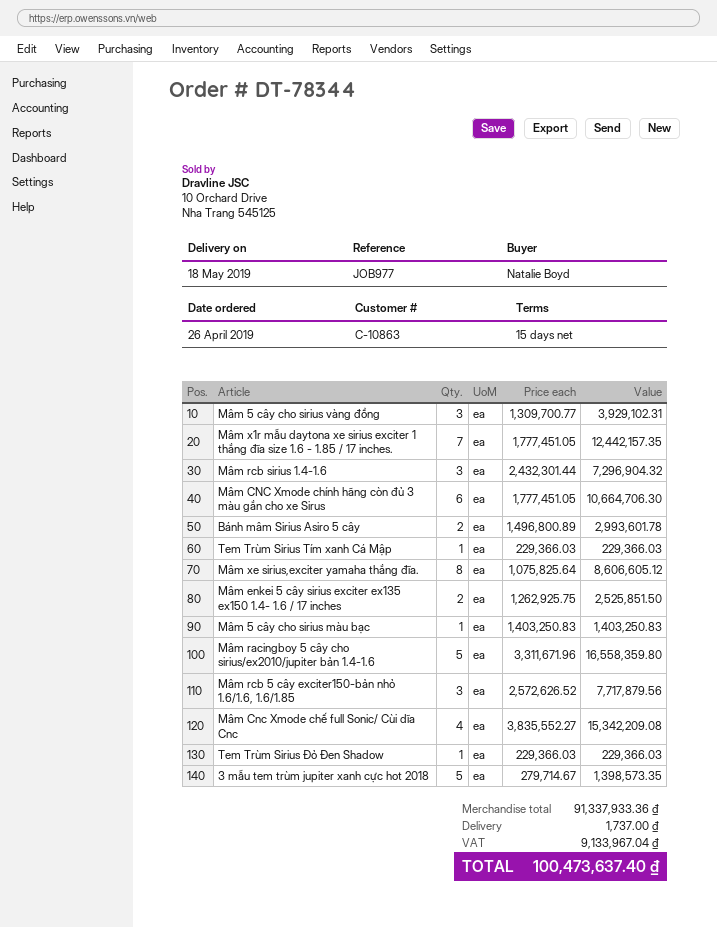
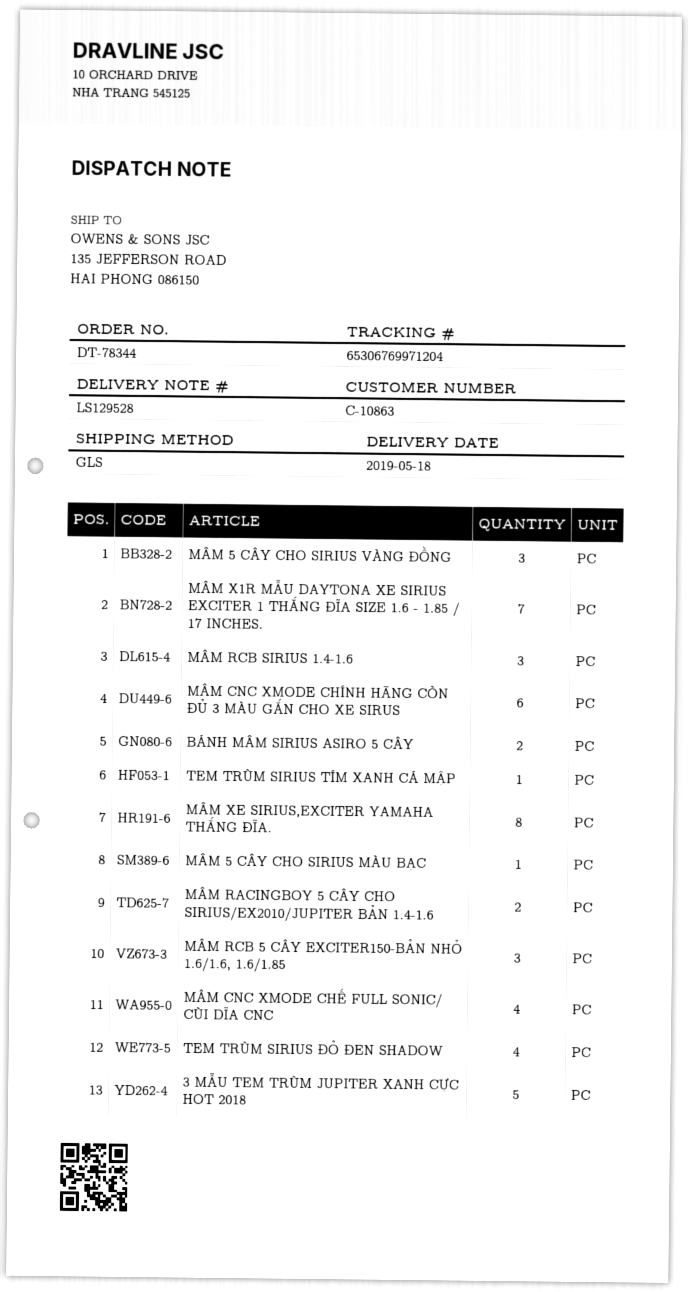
Mâm enkei 5 cây sirius exciter ex135 ex150 1.4- 1.6 / 17 inches: 2 -> none
Mâm racingboy 5 cây cho sirius/ex2010/jupiter bản 1.4-1.6: 5 -> 2
Tem Trùm Sirius Đỏ Đen Shadow: 1 -> 4

